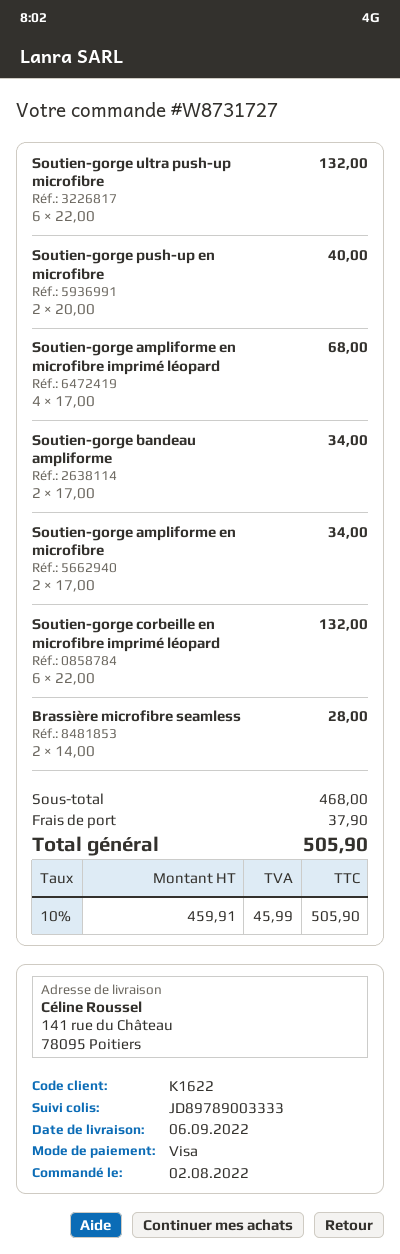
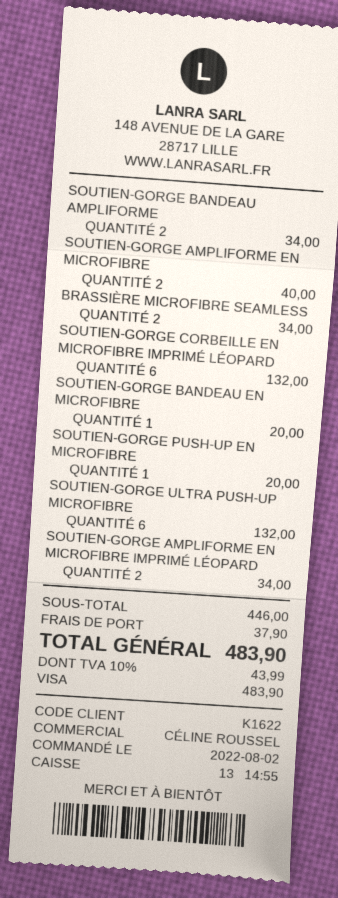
Soutien-gorge push-up en microfibre: 2 for 40.00 -> 1 for 20.00
Soutien-gorge ampliforme en microfibre imprimé léopard: 4 for 68.00 -> 2 for 34.00
Soutien-gorge ampliforme en microfibre: 2 for 34.00 -> 2 for 40.00
Brassière microfibre seamless: 2 for 28.00 -> 2 for 34.00
SOUTIEN-GORGE BANDEAU EN MICROFIBRE: none -> 1 for 20.00
subtotal: 468.00 -> 446.00
tax: 10% = 45.99 -> 10% = 43.99
total: 505.90 -> 483.90

